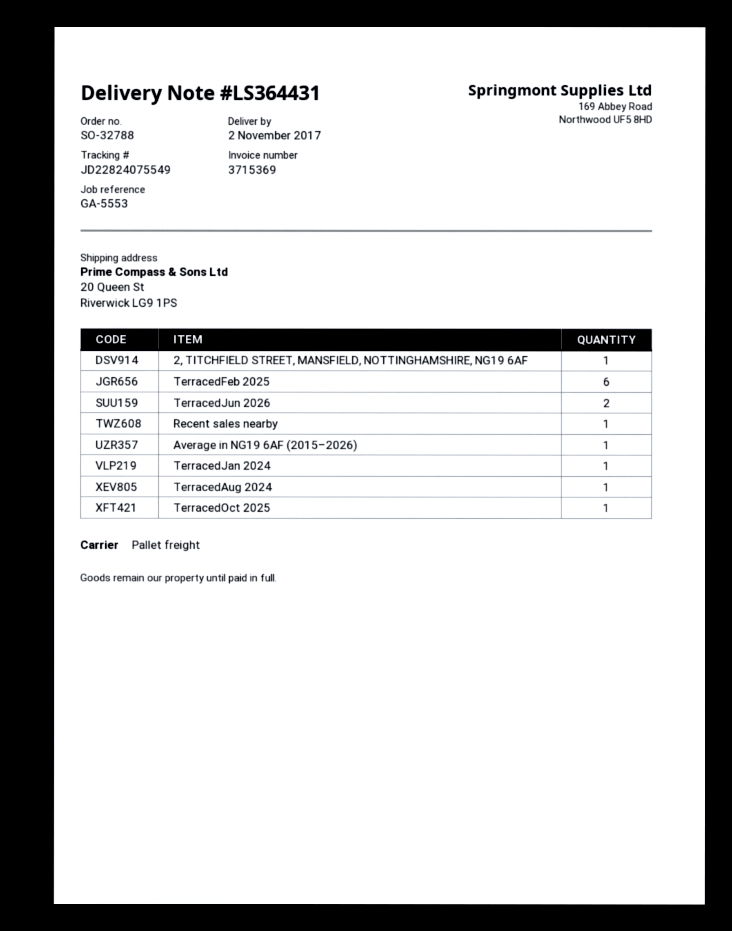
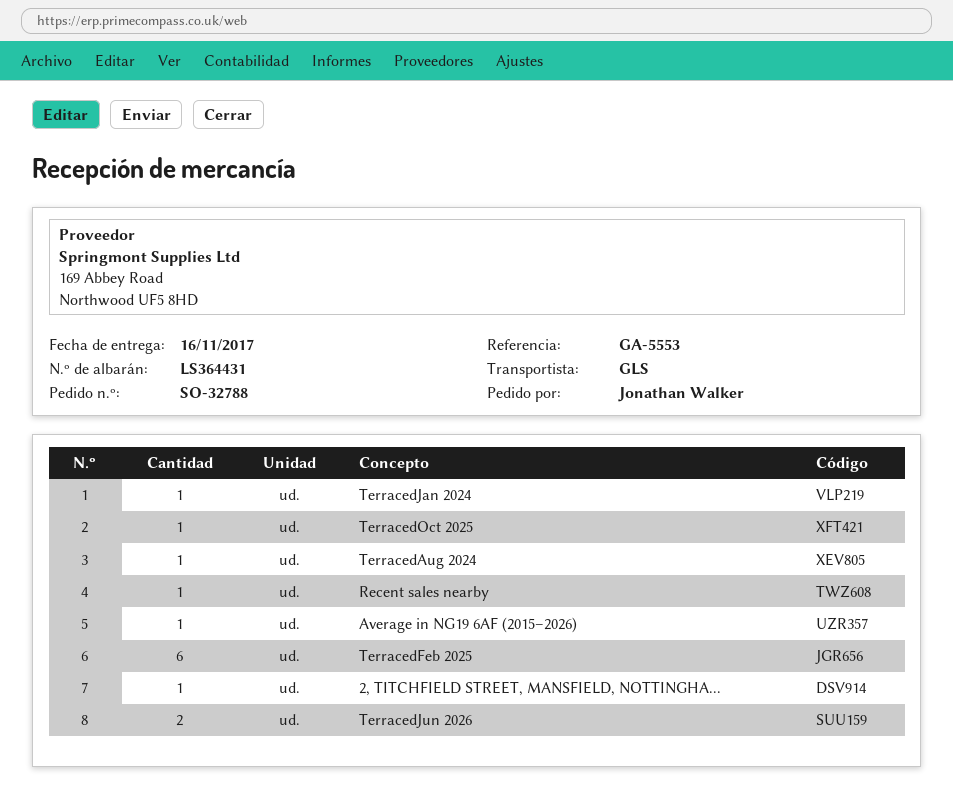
delivery date: 2017-11-02 -> 2017-11-16
shipping method: pallet freight -> GLS

